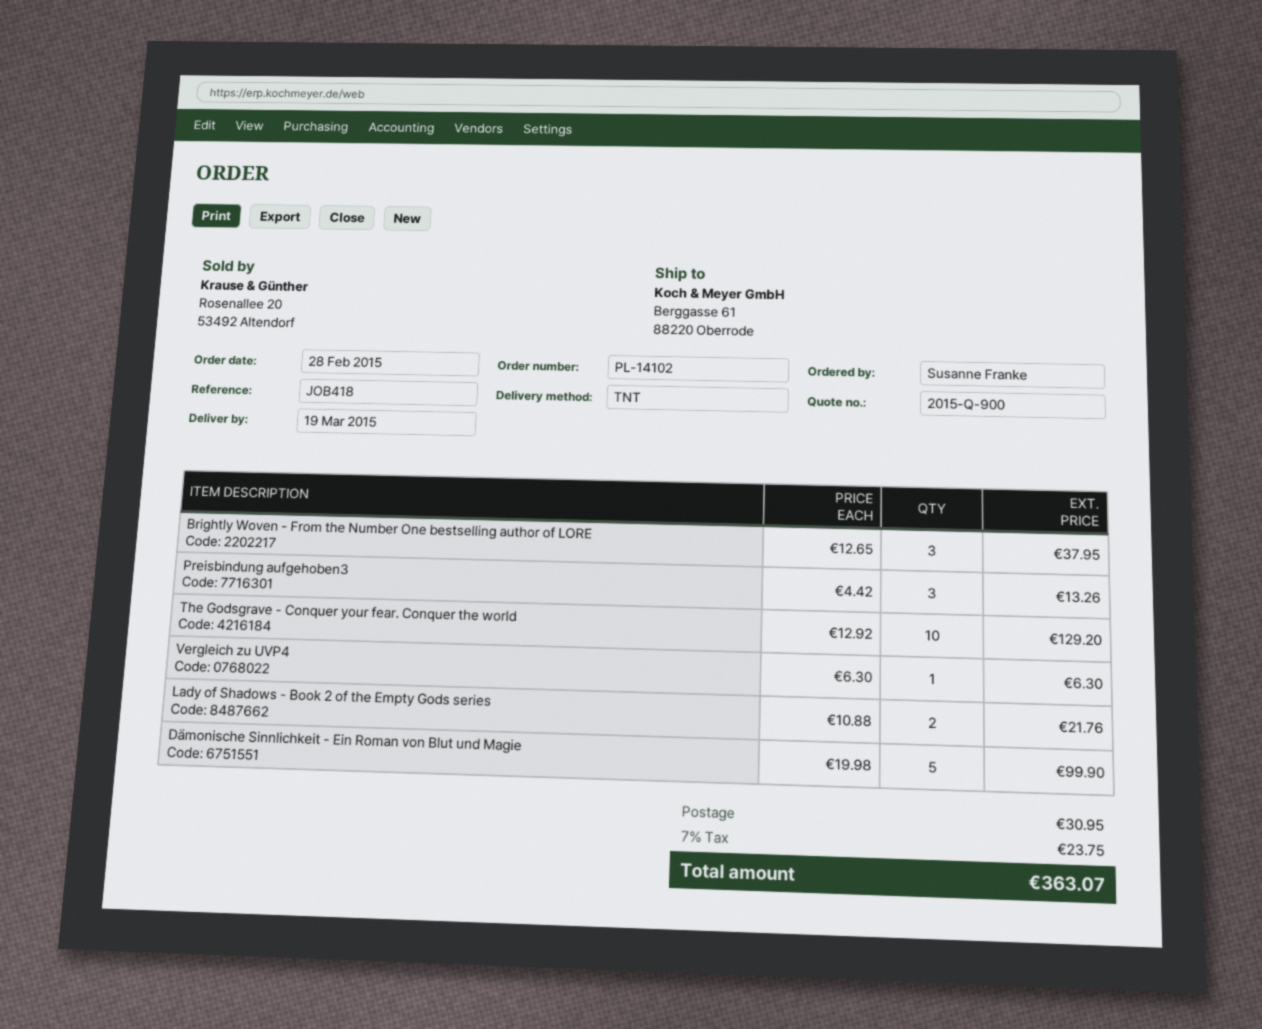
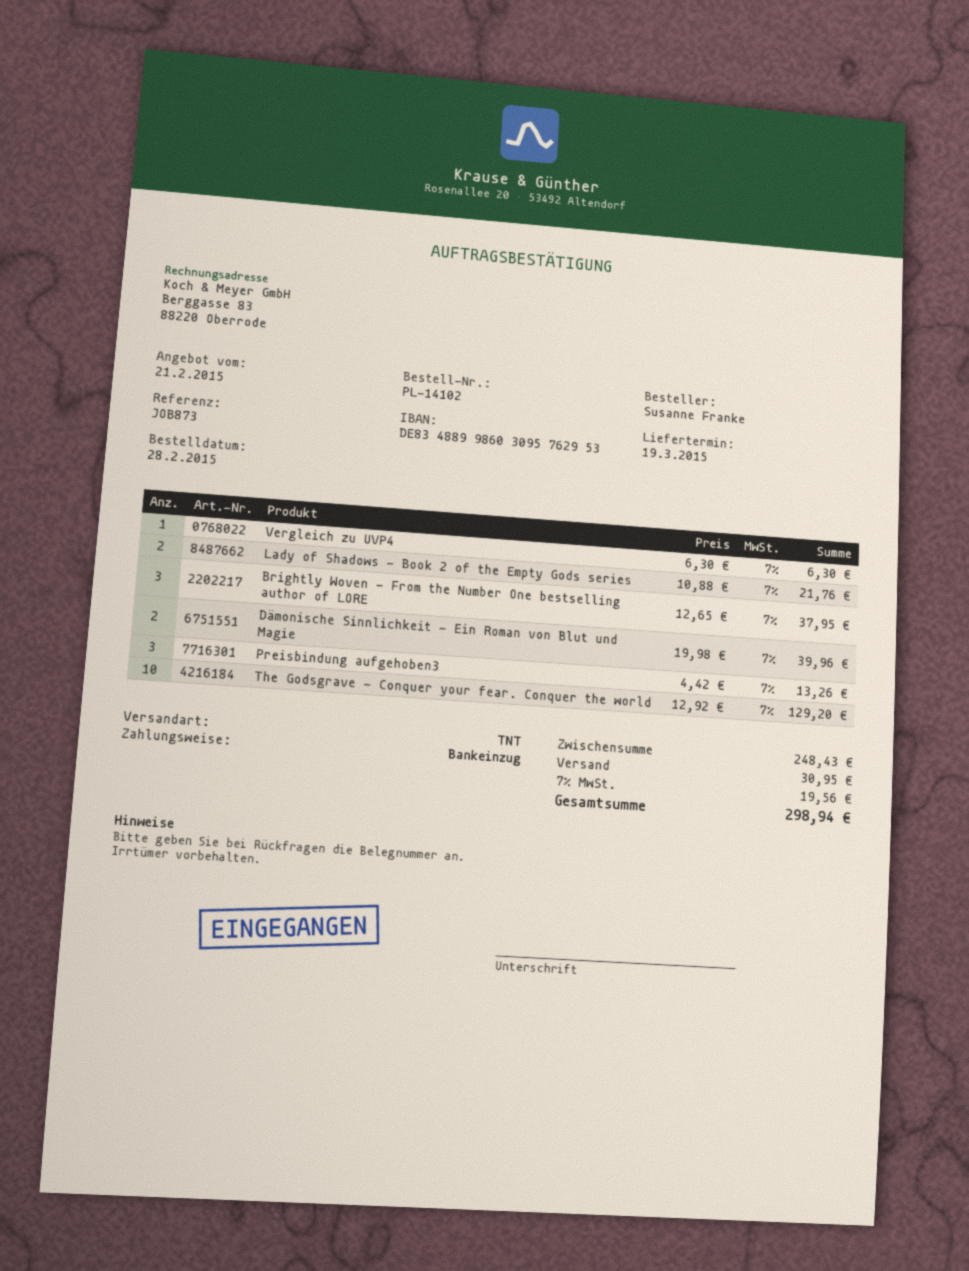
reference: JOB418 -> JOB873
Dämonische Sinnlichkeit - Ein Roman von Blut und Magie: 5 x 19.98 = 99.90 -> 2 x 19.98 = 39.96
tax: 7% = 23.75 -> 7% = 19.56
total: 363.07 -> 298.94

